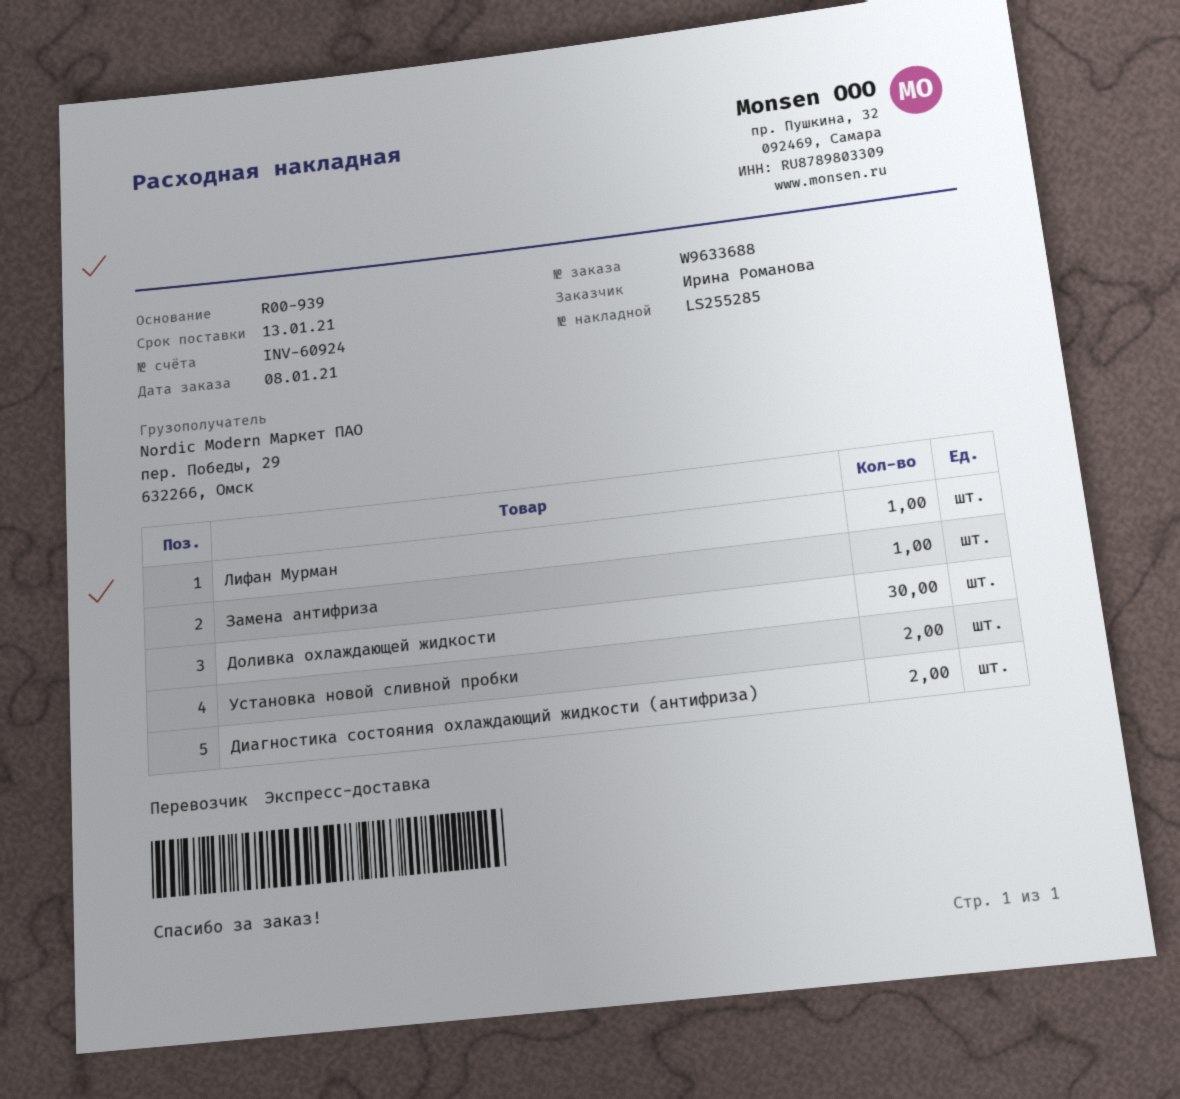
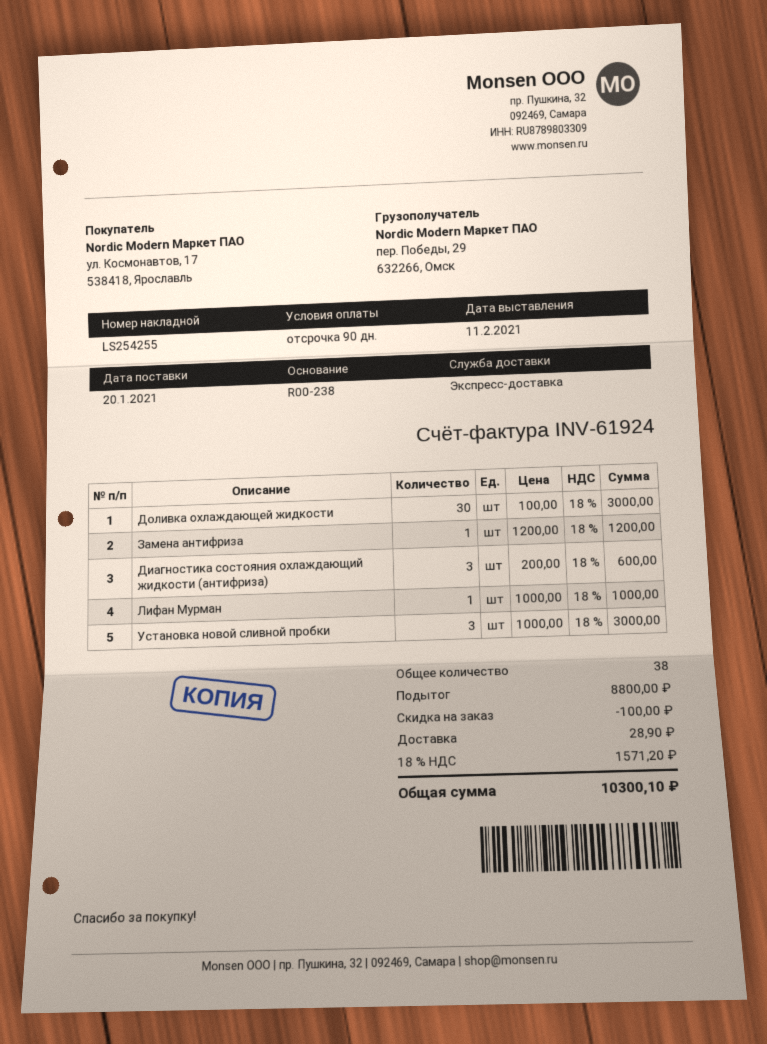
delivery note number: LS255285 -> LS254255
delivery date: 2021-01-13 -> 2021-01-20
invoice number: INV-60924 -> INV-61924
reference: R00-939 -> R00-238
Установка новой сливной пробки: 2 -> 3
Диагностика состояния охлаждающий жидкости (антифриза): 2 -> 3

